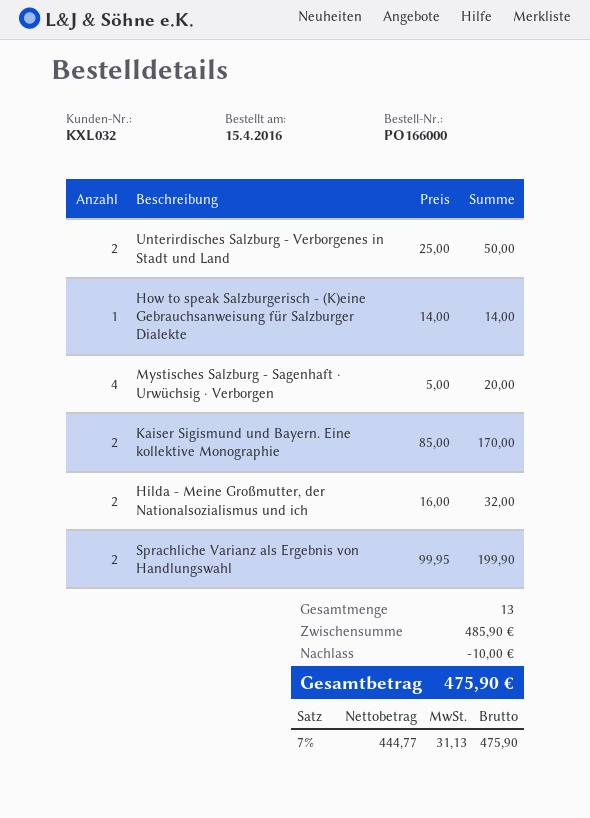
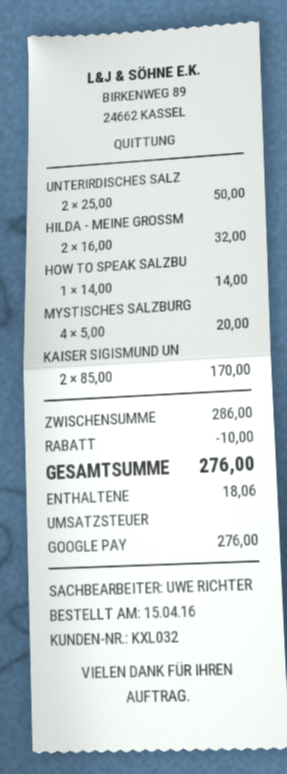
Sprachliche Varianz als Ergebnis von Handlungswahl: 2 x 99.95 = 199.90 -> none
subtotal: 485.90 -> 286.00
tax: 31.13 -> 18.06
total: 475.90 -> 276.00

